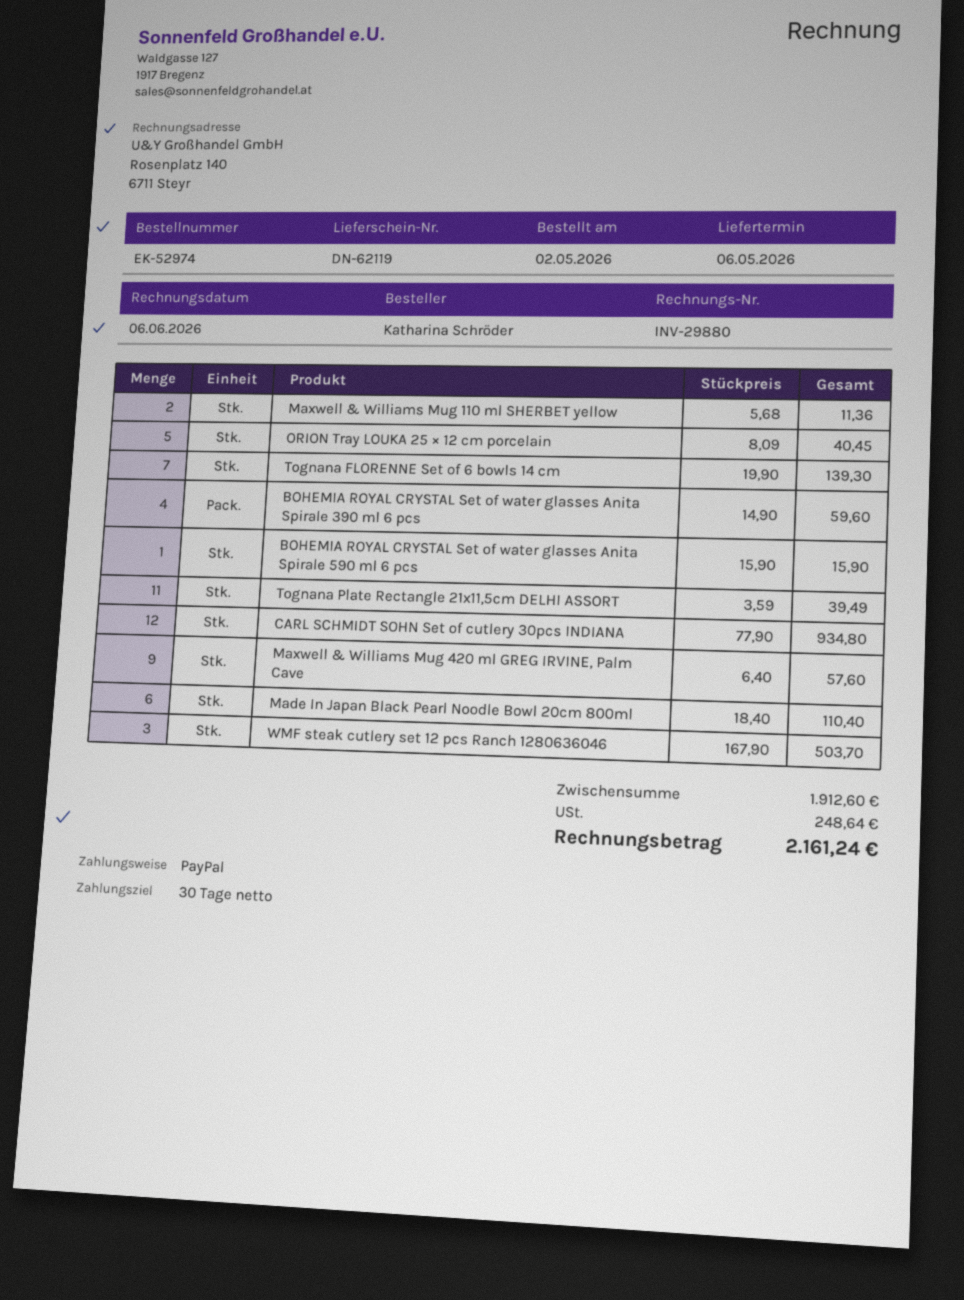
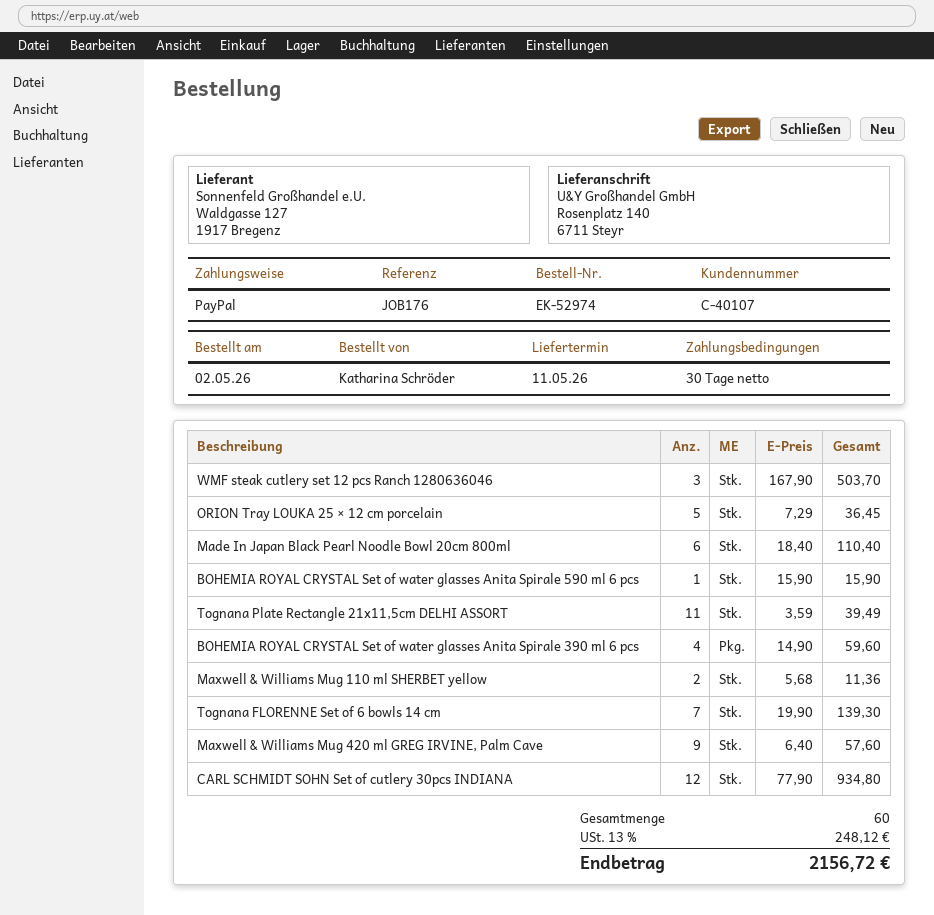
delivery date: 2026-05-06 -> 2026-05-11
ORION Tray LOUKA 25 × 12 cm porcelain: 5 x 8.09 = 40.45 -> 5 x 7.29 = 36.45
tax: 248.64 -> 248.12
total: 2161.24 -> 2156.72

